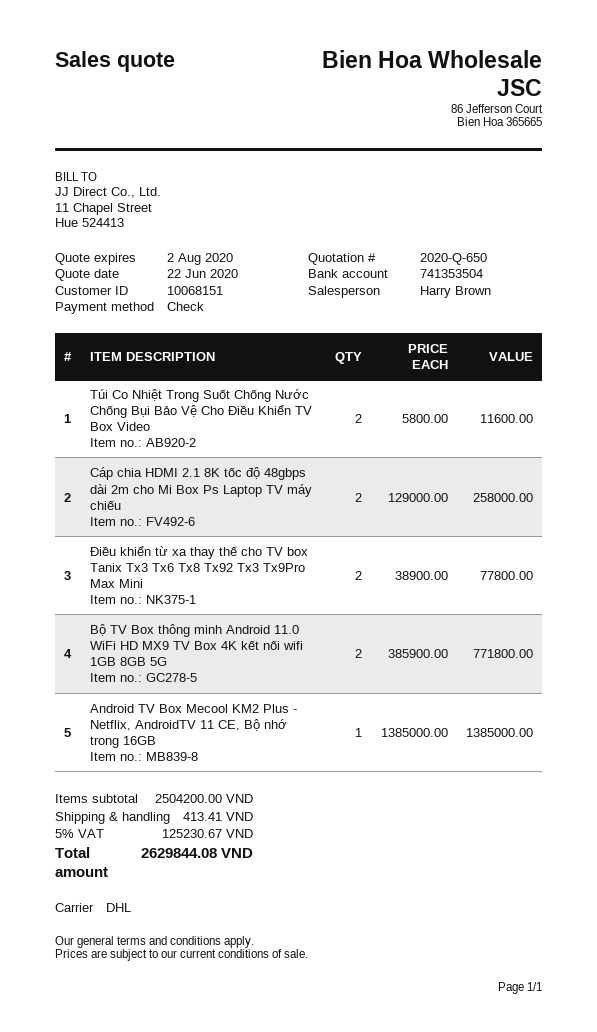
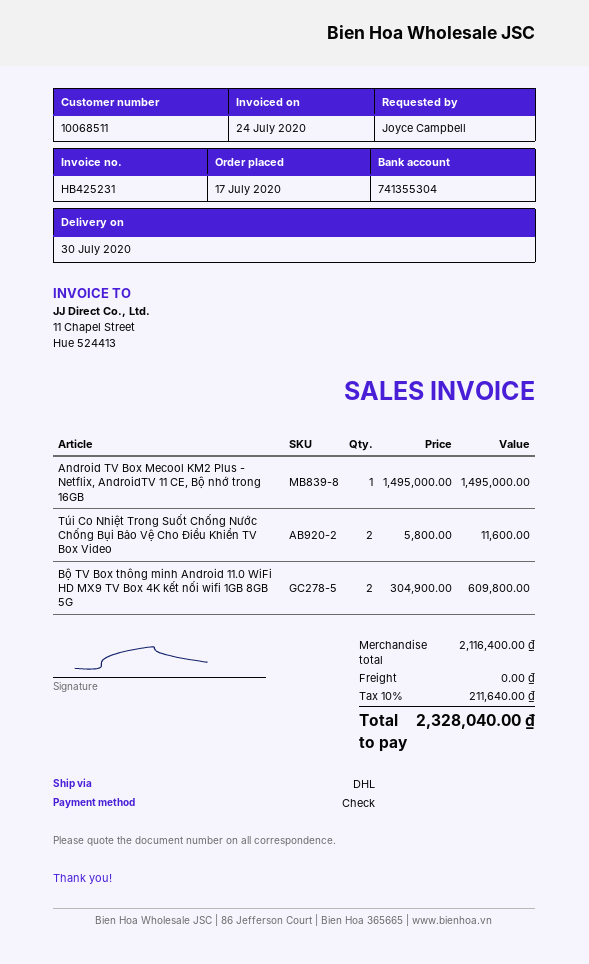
customer number: 10068151 -> 10068511
bank account: 741353504 -> 741355304
Cáp chia HDMI 2.1 8K tốc độ 48gbps dài 2m cho Mi Box Ps Laptop TV máy chiếu: 2 x 129000.00 = 258000.00 -> none
Điều khiển từ xa thay thế cho TV box Tanix Tx3 Tx6 Tx8 Tx92 Tx3 Tx9Pro Max Mini: 2 x 38900.00 = 77800.00 -> none
Bộ TV Box thông minh Android 11.0 WiFi HD MX9 TV Box 4K kết nối wifi 1GB 8GB 5G: 2 x 385900.00 = 771800.00 -> 2 x 304900.00 = 609800.00
Android TV Box Mecool KM2 Plus - Netflix, AndroidTV 11 CE, Bộ nhớ trong 16GB: 1 x 1385000.00 = 1385000.00 -> 1 x 1495000.00 = 1495000.00
subtotal: 2504200.00 -> 2116400.00
shipping: 413.41 -> 0.00
tax: 5% = 125230.67 -> 10% = 211640.00
total: 2629844.08 -> 2328040.00

